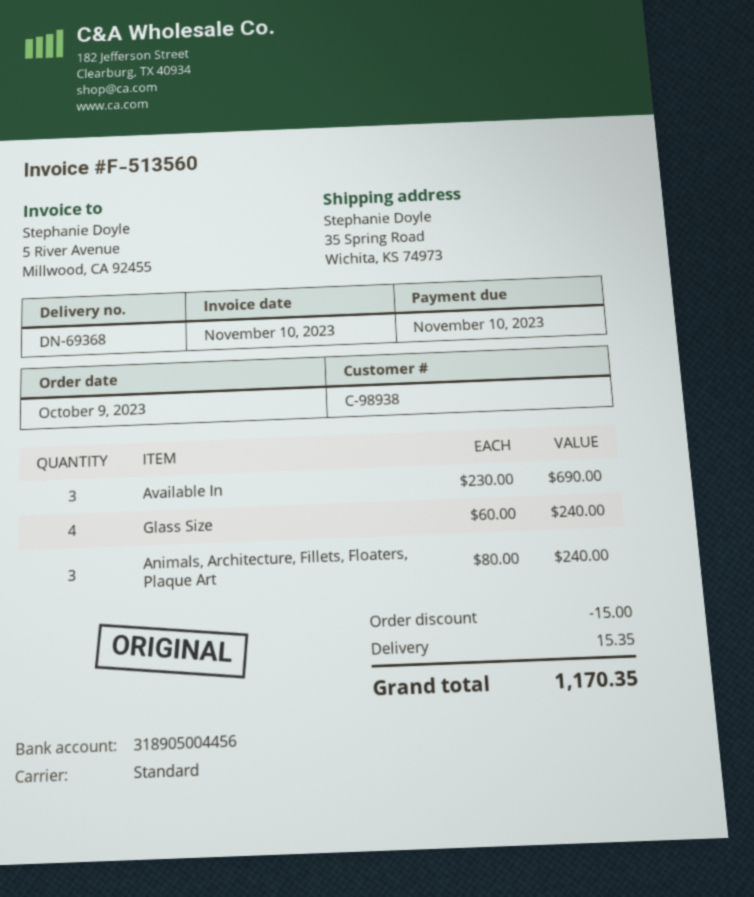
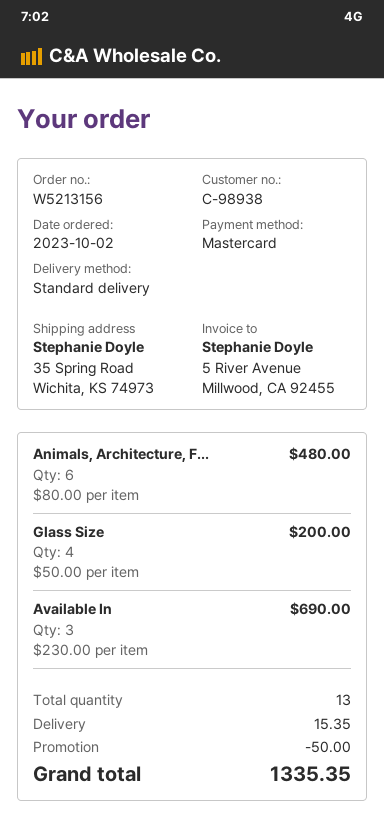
order date: 2023-10-09 -> 2023-10-02
Glass Size: 4 x 60.00 = 240.00 -> 4 x 50.00 = 200.00
Animals, Architecture, Fillets, Floaters, Plaque Art: 3 x 80.00 = 240.00 -> 6 x 80.00 = 480.00
discount: 15.00 -> 50.00
total: 1170.35 -> 1335.35

